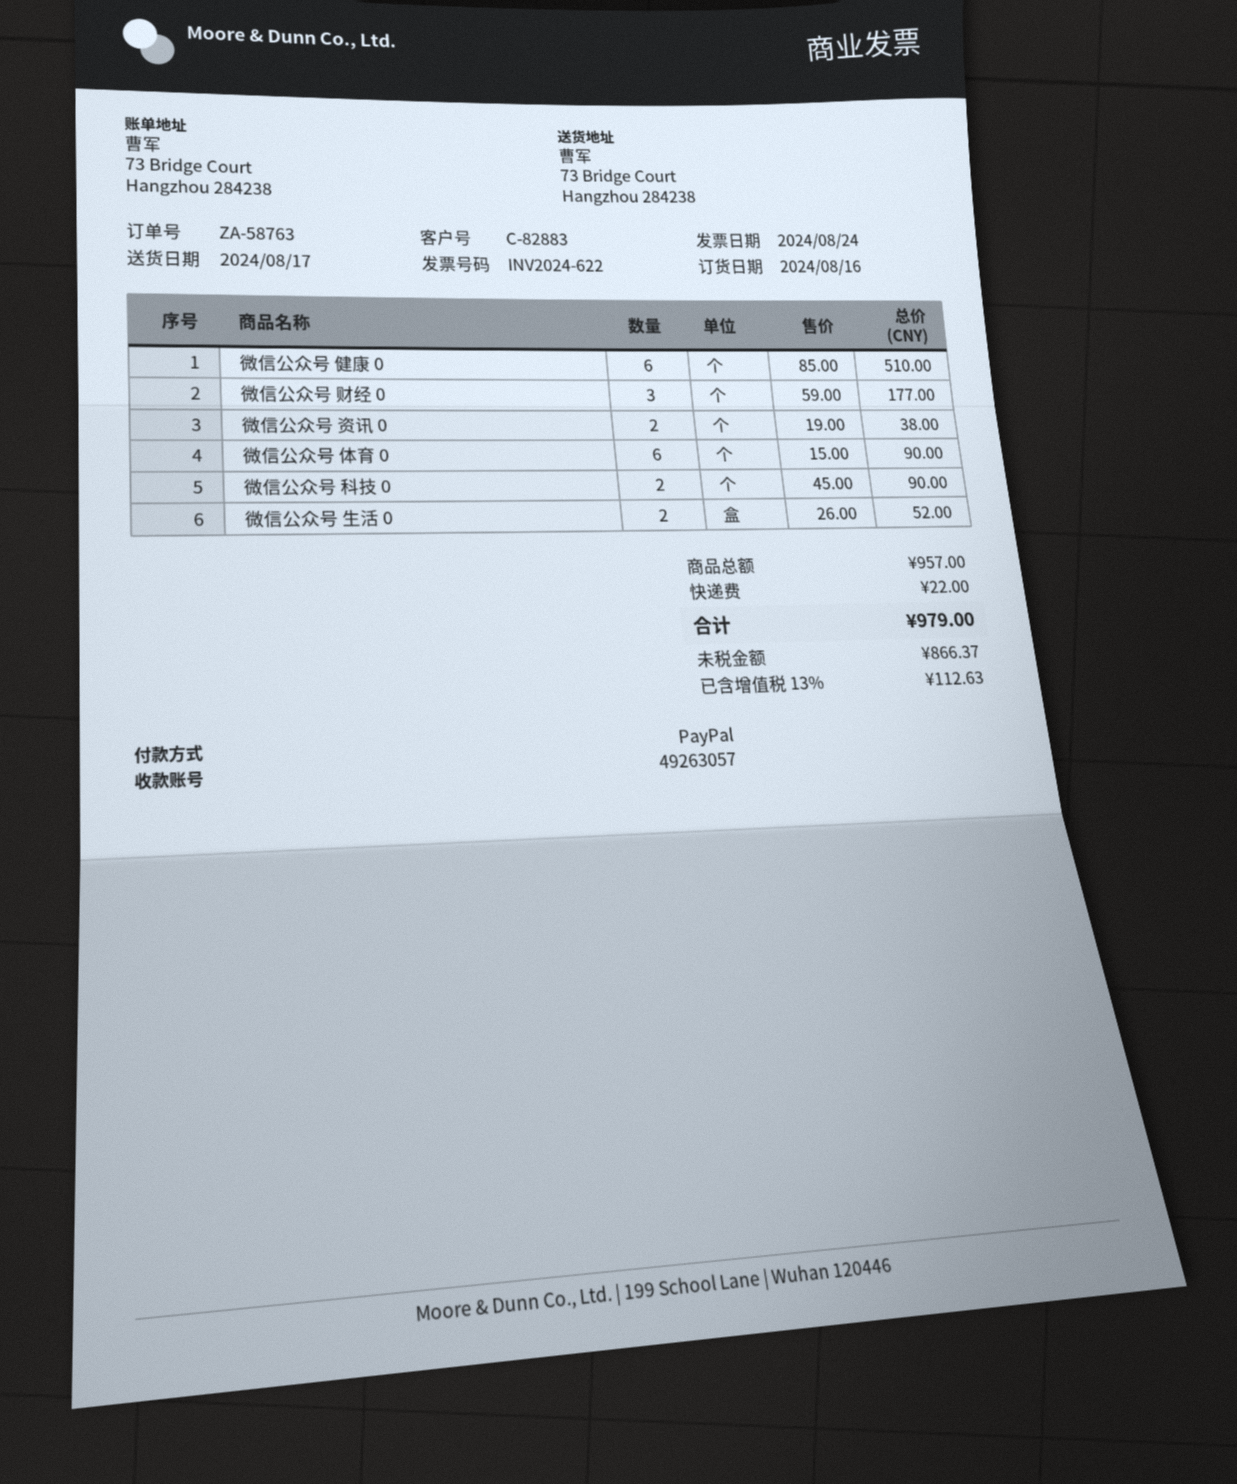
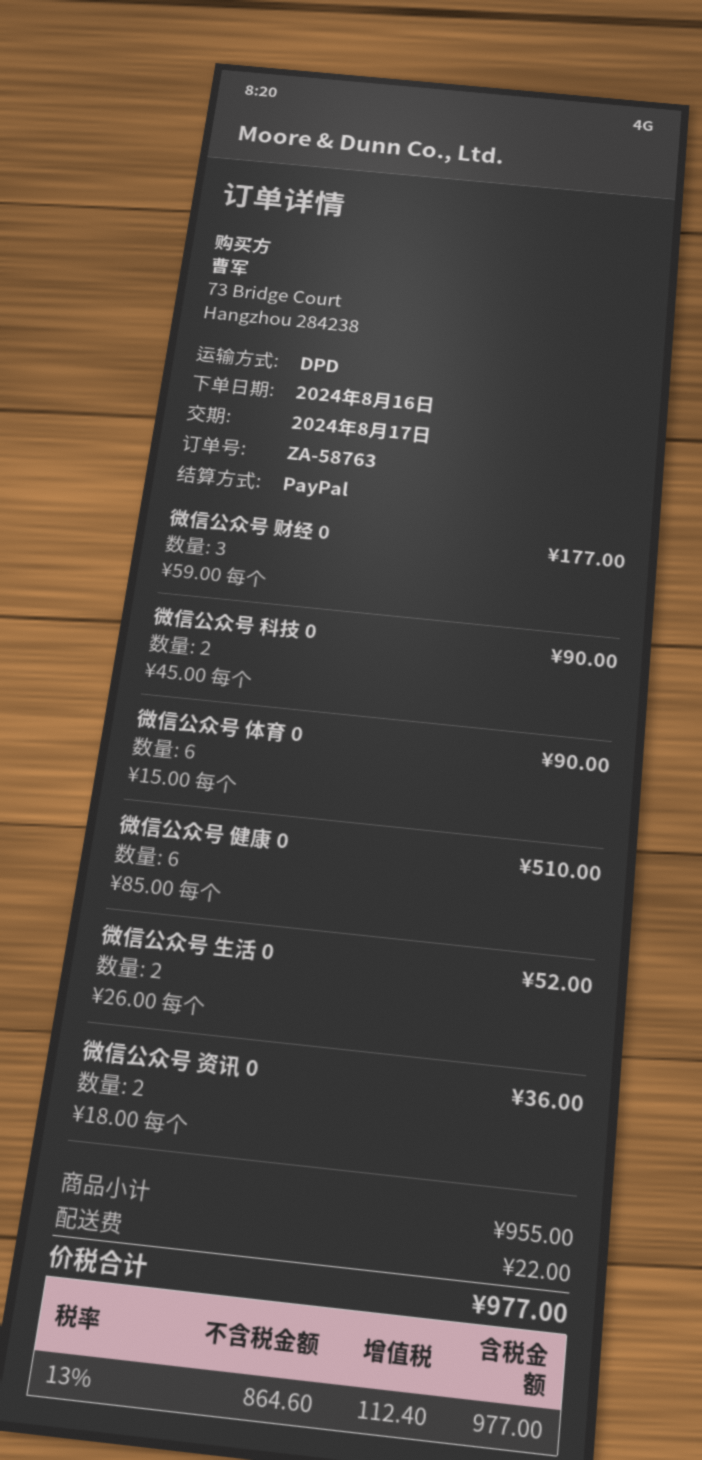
微信公众号 资讯 0: 2 x 19.00 = 38.00 -> 2 x 18.00 = 36.00
subtotal: 957.00 -> 955.00
net: 866.37 -> 864.60
tax: 13% = 112.63 -> 13% = 112.40
total: 979.00 -> 977.00

